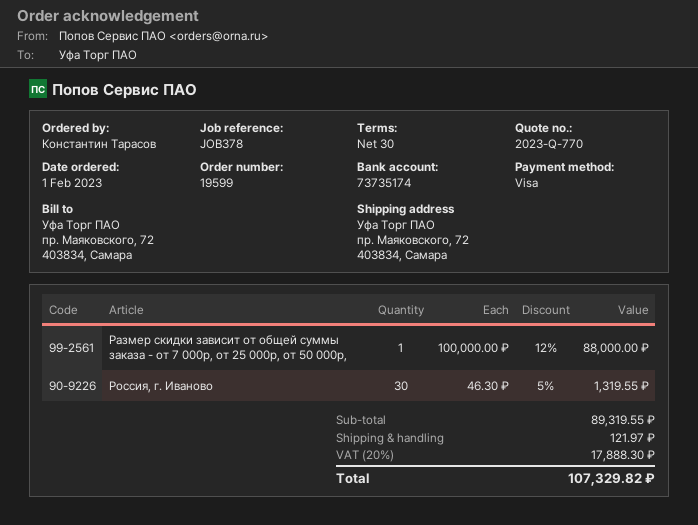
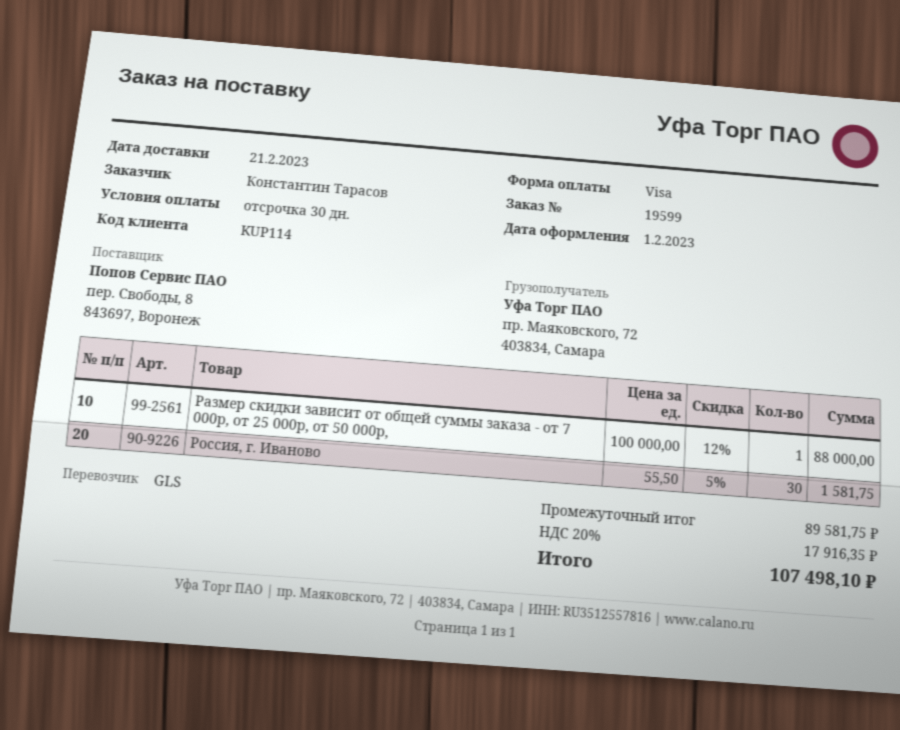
Россия, г. Иваново: 30 x 46.30 - 5% = 1319.55 -> 30 x 55.50 - 5% = 1581.75
subtotal: 89319.55 -> 89581.75
shipping: 121.97 -> none
tax: 20% = 17888.30 -> 20% = 17916.35
total: 107329.82 -> 107498.10

